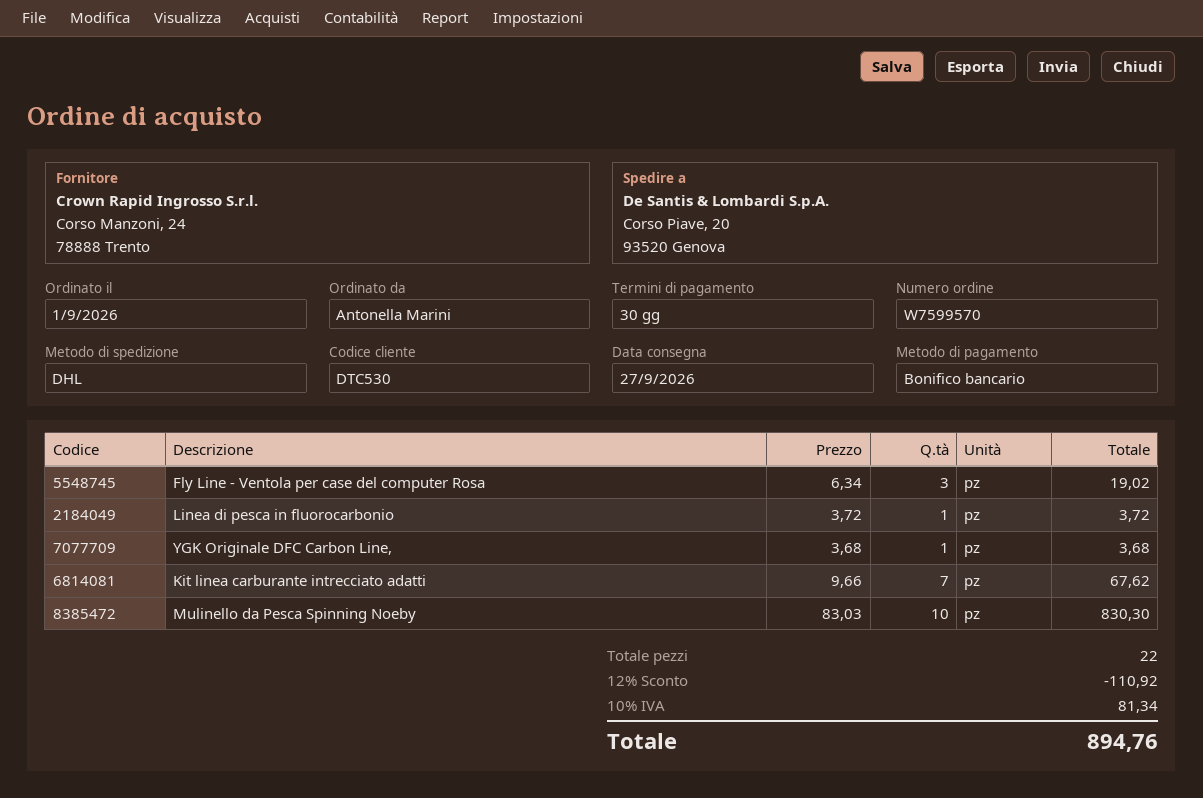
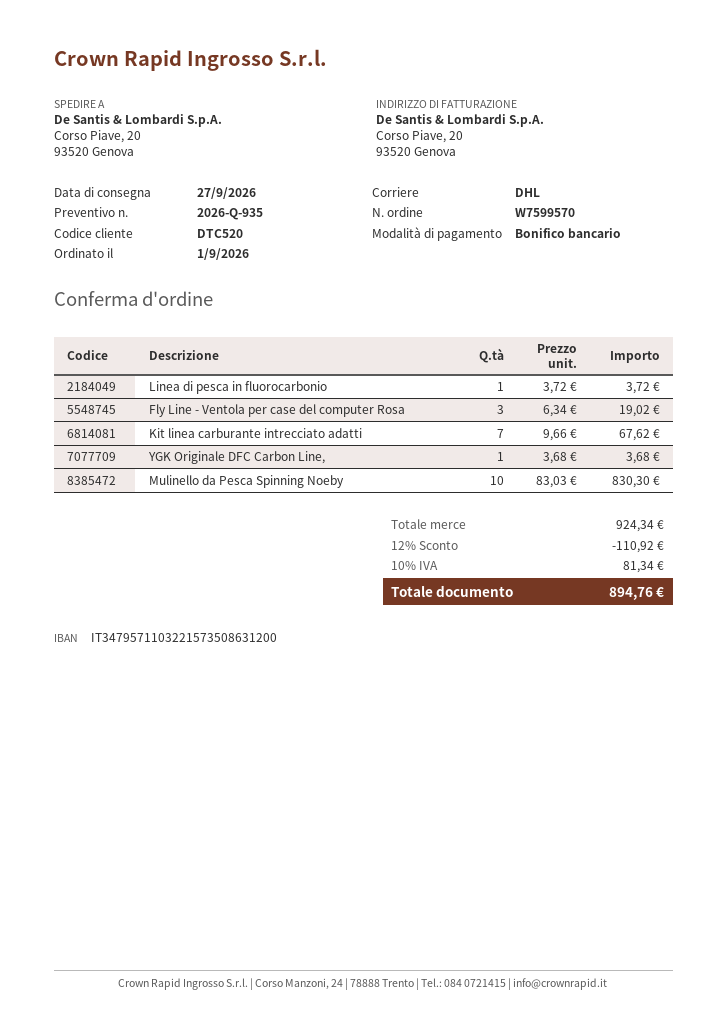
customer number: DTC530 -> DTC520

